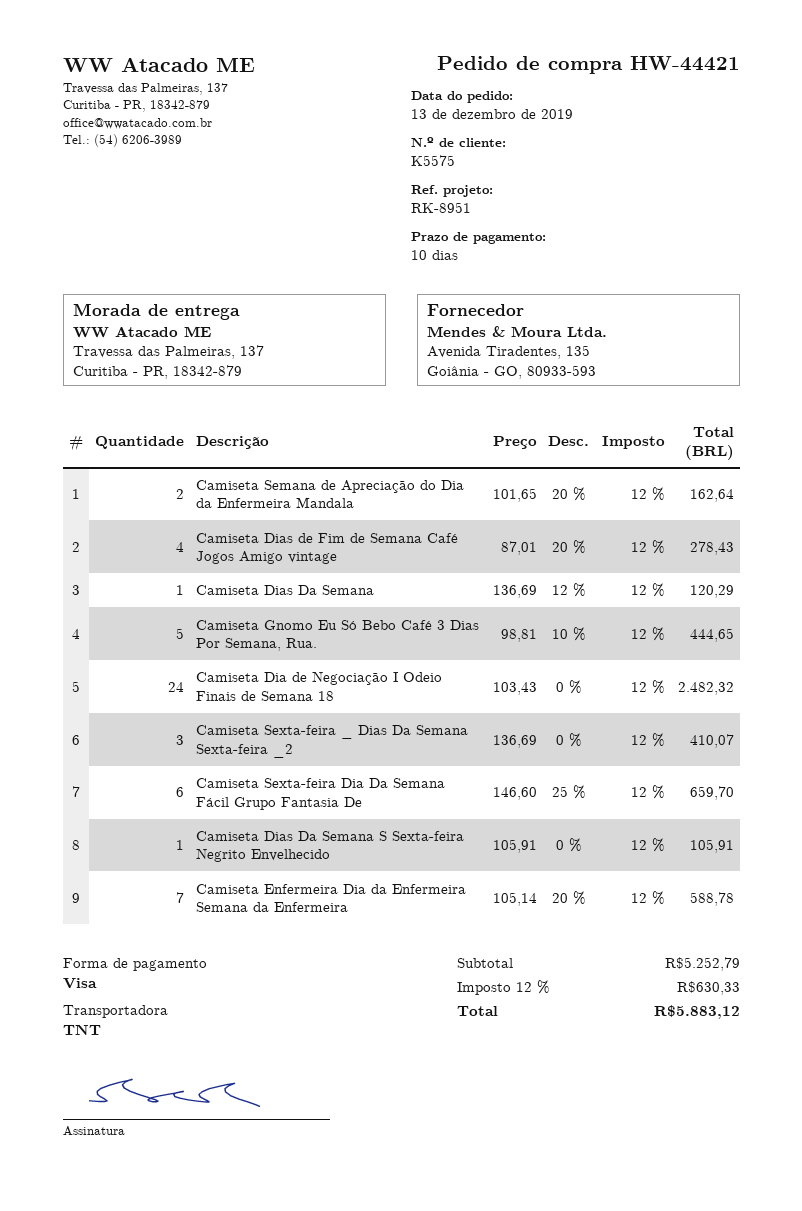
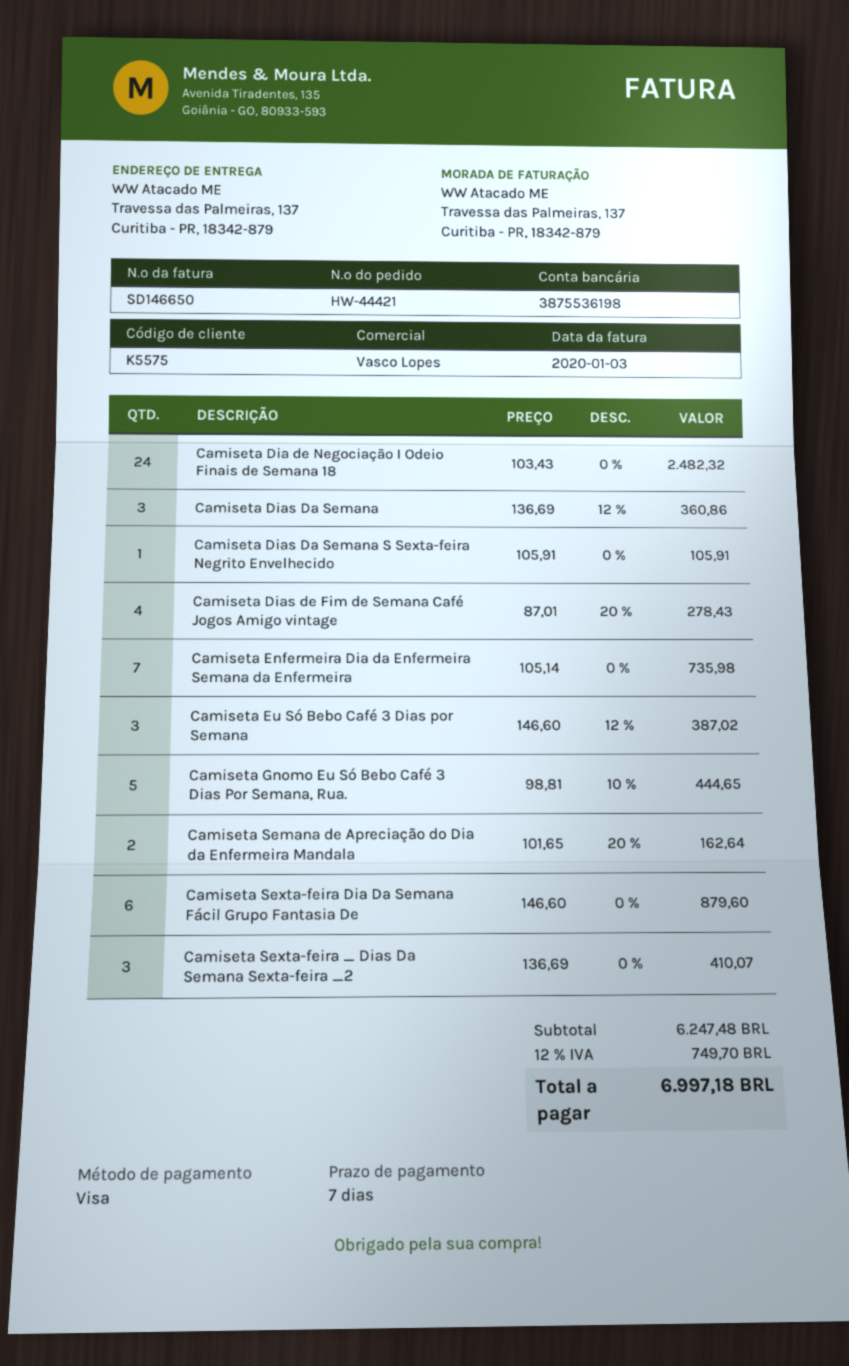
payment terms: 10 days -> 7 days
Camiseta Dias Da Semana: 1 x 136.69 - 12% = 120.29 -> 3 x 136.69 - 12% = 360.86
Camiseta Sexta-feira Dia Da Semana Fácil Grupo Fantasia De: 6 x 146.60 - 25% = 659.70 -> 6 x 146.60 = 879.60
Camiseta Enfermeira Dia da Enfermeira Semana da Enfermeira: 7 x 105.14 - 20% = 588.78 -> 7 x 105.14 = 735.98
Camiseta Eu Só Bebo Café 3 Dias por Semana: none -> 3 x 146.60 - 12% = 387.02
subtotal: 5252.79 -> 6247.48
tax: 12% = 630.33 -> 12% = 749.70
total: 5883.12 -> 6997.18

